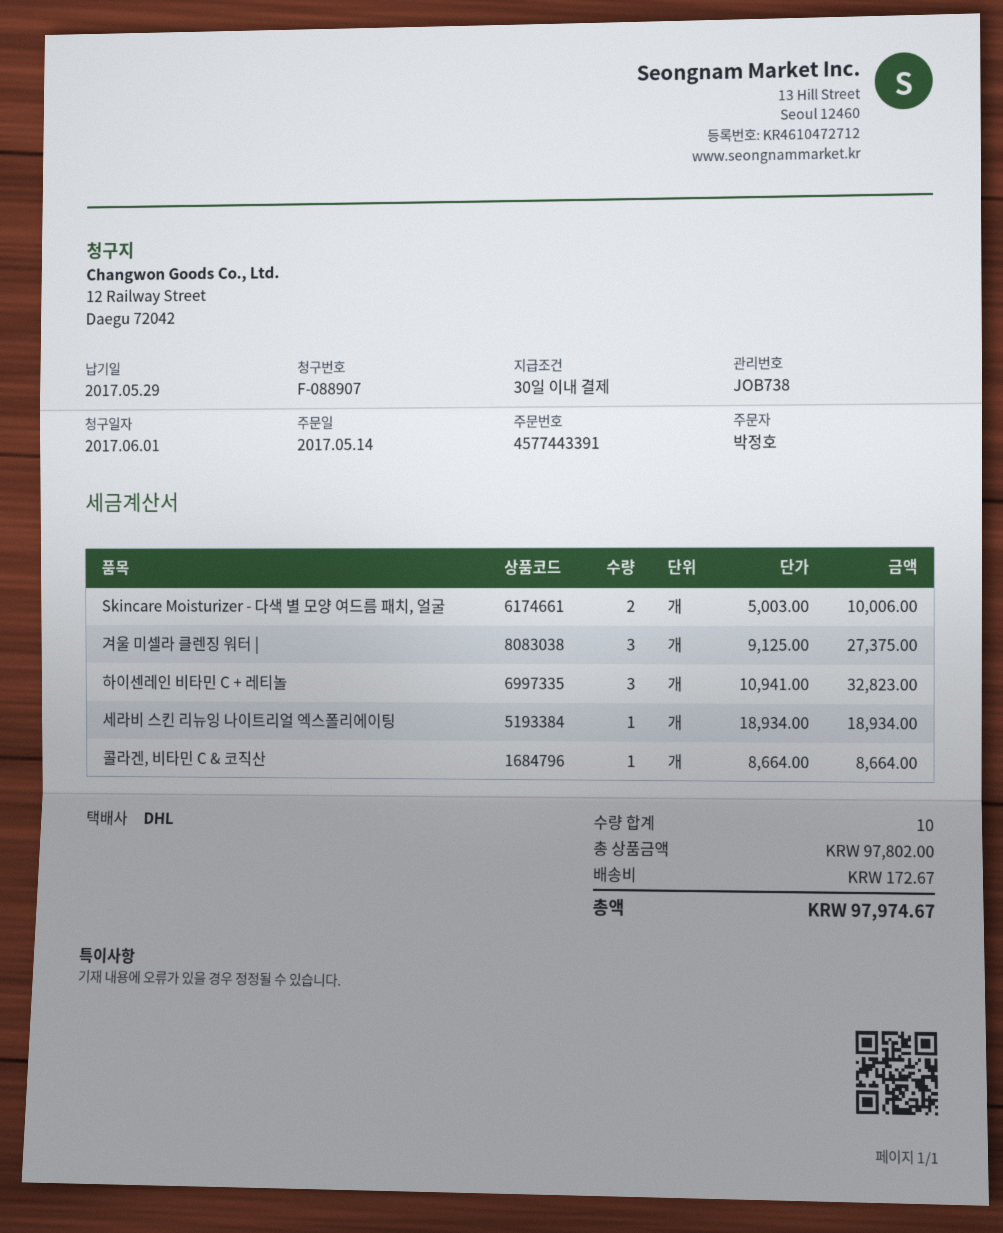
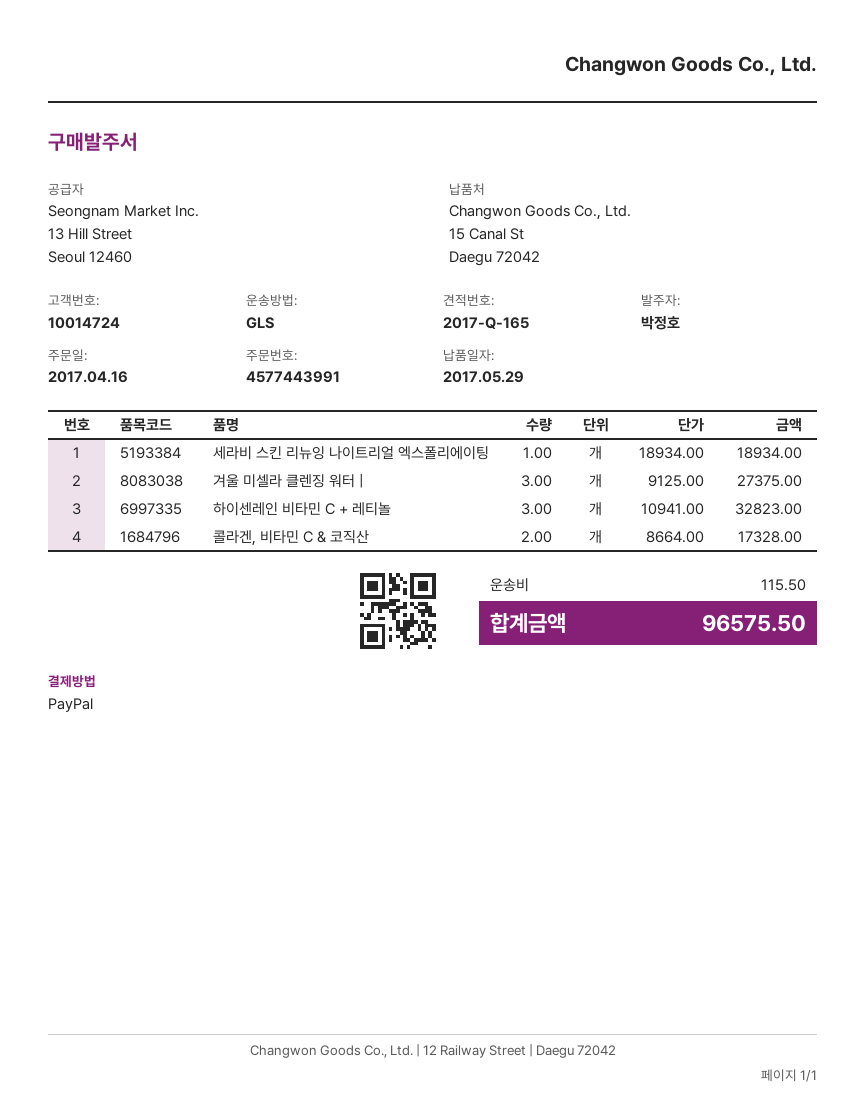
order number: 4577443391 -> 4577443991
order date: 2017-05-14 -> 2017-04-16
shipping method: DHL -> GLS
Skincare Moisturizer - 다색 별 모양 여드름 패치, 얼굴: 2 x 5003.00 = 10006.00 -> none
콜라겐, 비타민 C & 코직산: 1 x 8664.00 = 8664.00 -> 2 x 8664.00 = 17328.00
shipping: 172.67 -> 115.50
total: 97974.67 -> 96575.50

